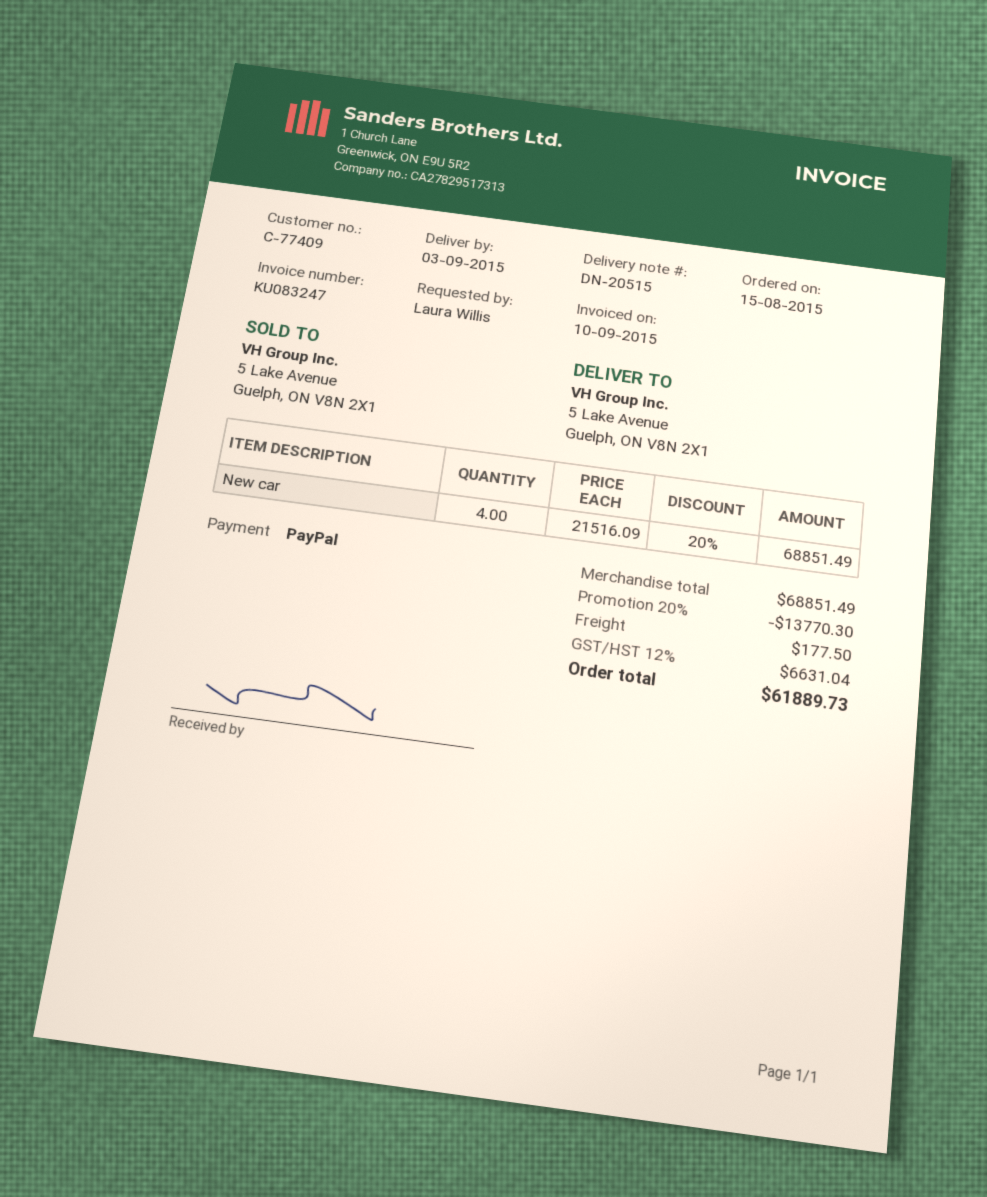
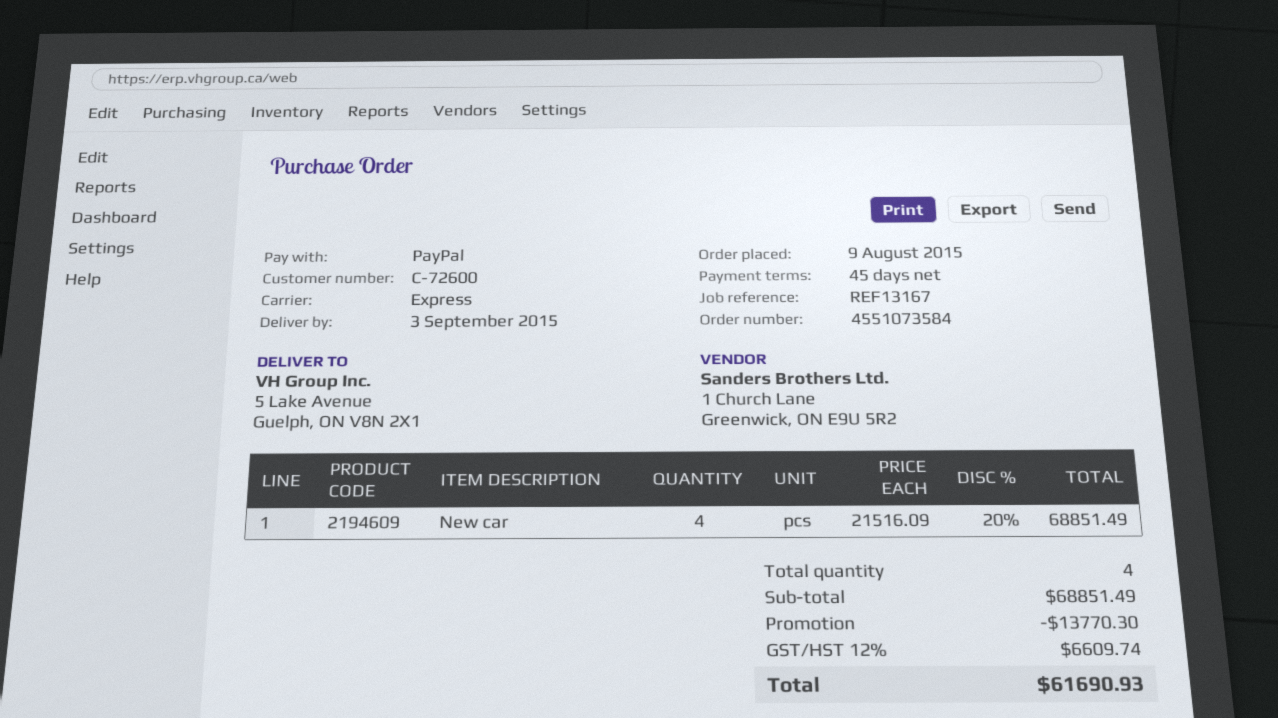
order date: 2015-08-15 -> 2015-08-09
customer number: C-77409 -> C-72600
shipping: 177.50 -> none
tax: 12% = 6631.04 -> 12% = 6609.74
total: 61889.73 -> 61690.93

